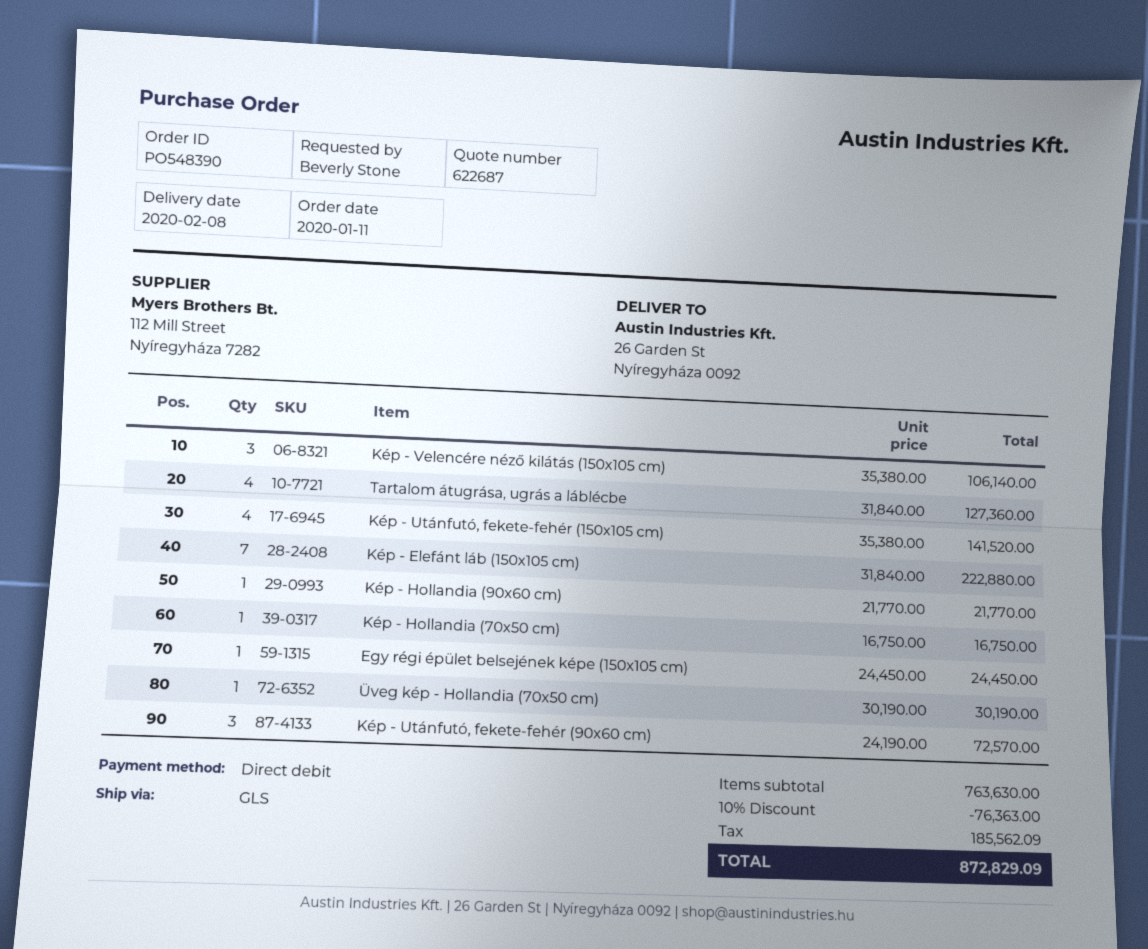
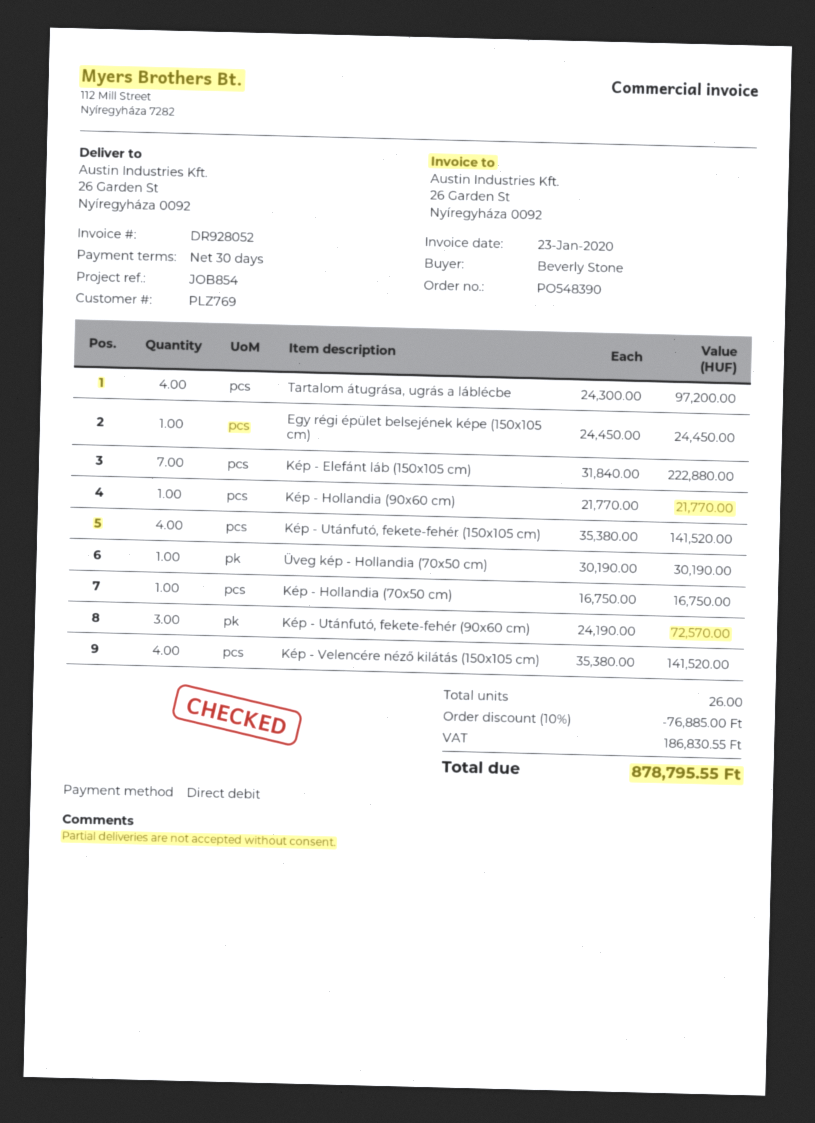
Kép - Velencére néző kilátás (150x105 cm): 3 x 35380.00 = 106140.00 -> 4 x 35380.00 = 141520.00
Tartalom átugrása, ugrás a láblécbe: 4 x 31840.00 = 127360.00 -> 4 x 24300.00 = 97200.00
discount: 10% = 76363.00 -> 10% = 76885.00
tax: 185562.09 -> 186830.55
total: 872829.09 -> 878795.55

